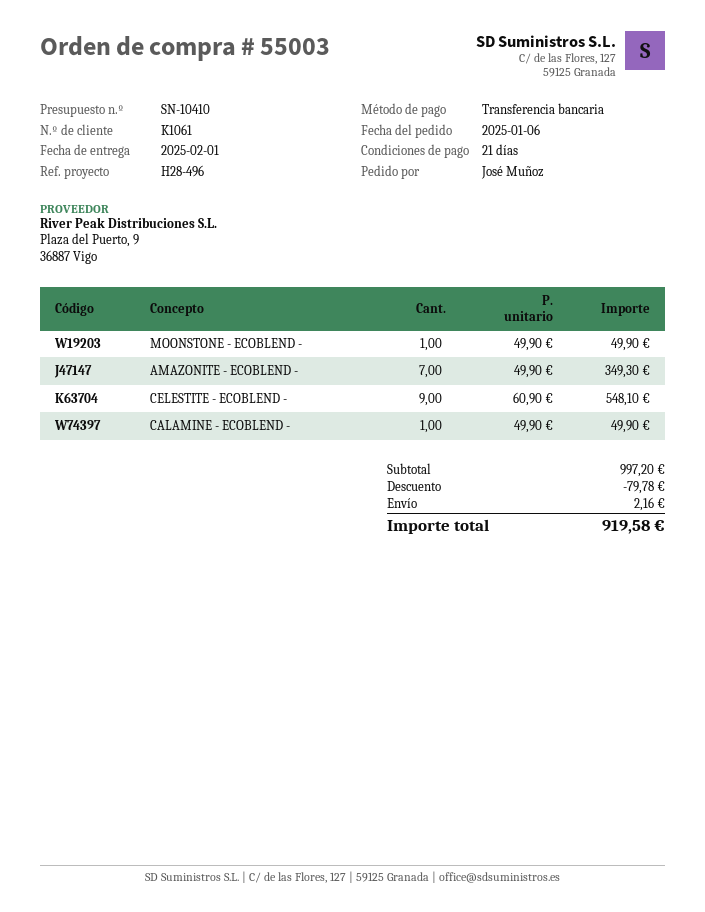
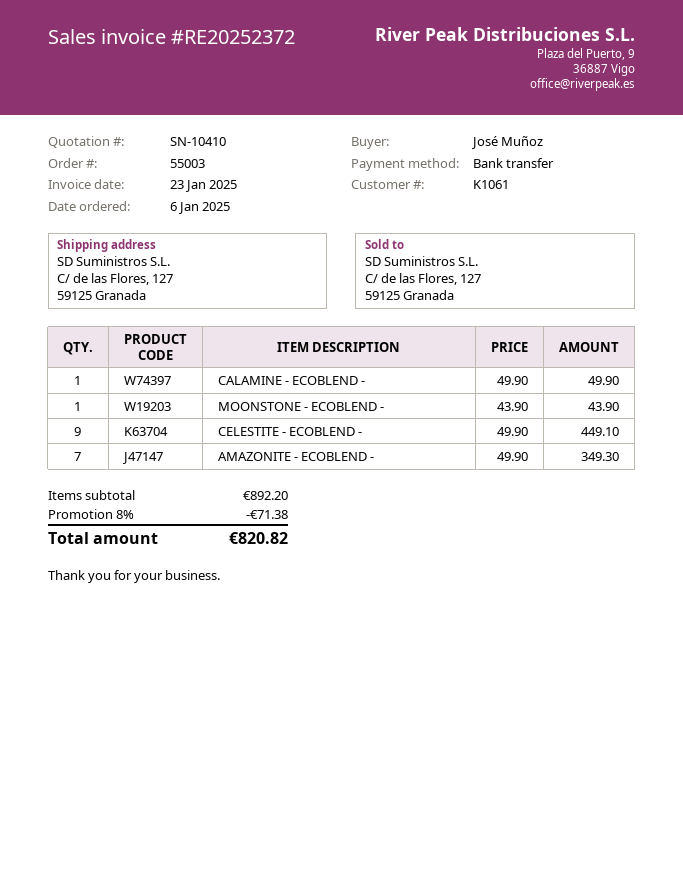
MOONSTONE - ECOBLEND -: 1 x 49.90 = 49.90 -> 1 x 43.90 = 43.90
CELESTITE - ECOBLEND -: 9 x 60.90 = 548.10 -> 9 x 49.90 = 449.10
subtotal: 997.20 -> 892.20
discount: 79.78 -> 71.38
shipping: 2.16 -> none
total: 919.58 -> 820.82

